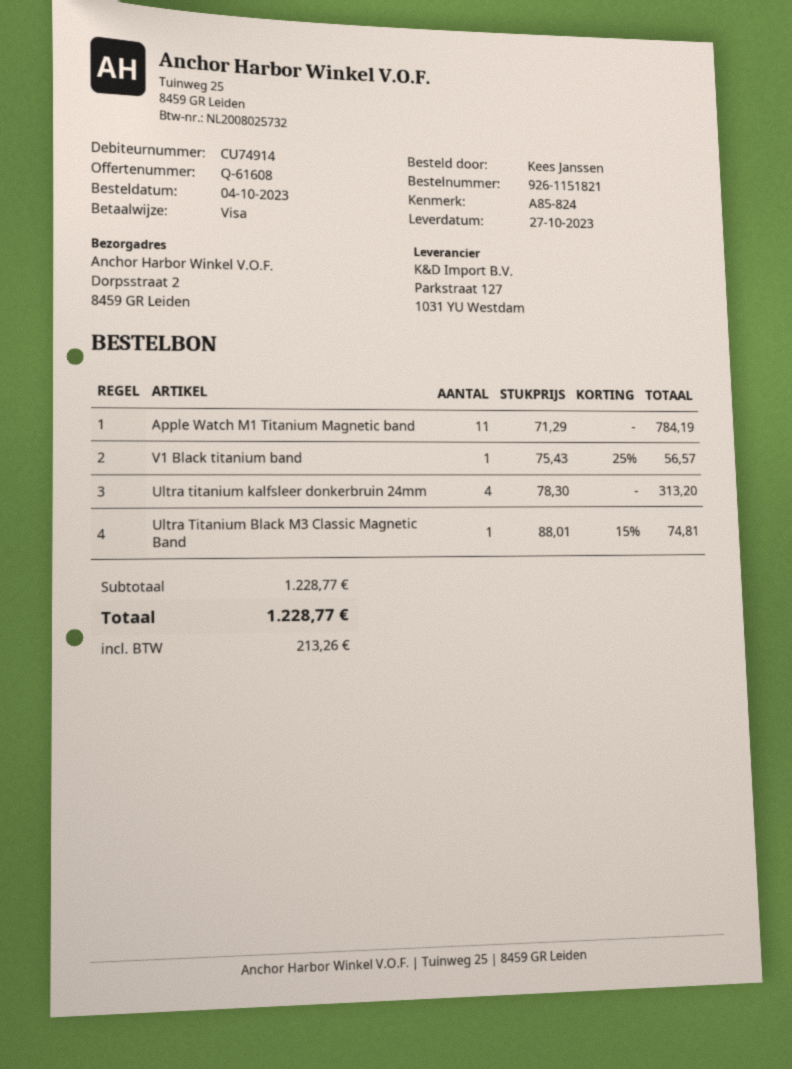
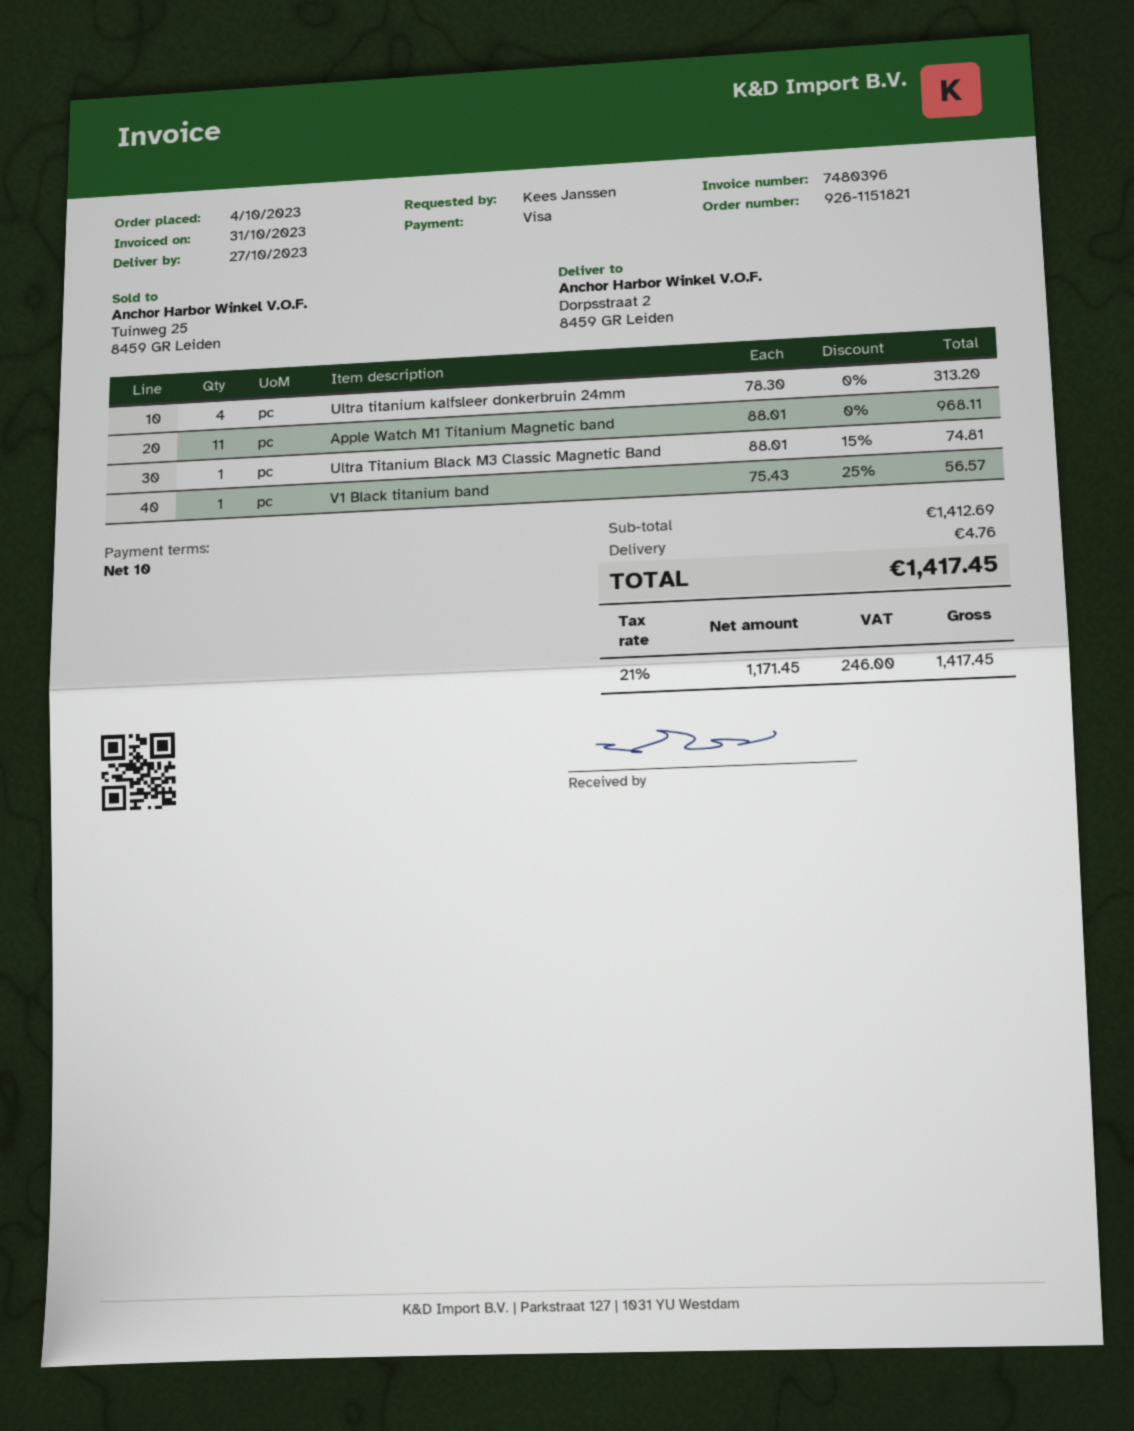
Apple Watch M1 Titanium Magnetic band: 11 x 71.29 = 784.19 -> 11 x 88.01 = 968.11
subtotal: 1228.77 -> 1412.69
shipping: none -> 4.76
tax: 213.26 -> 246.00
total: 1228.77 -> 1417.45

